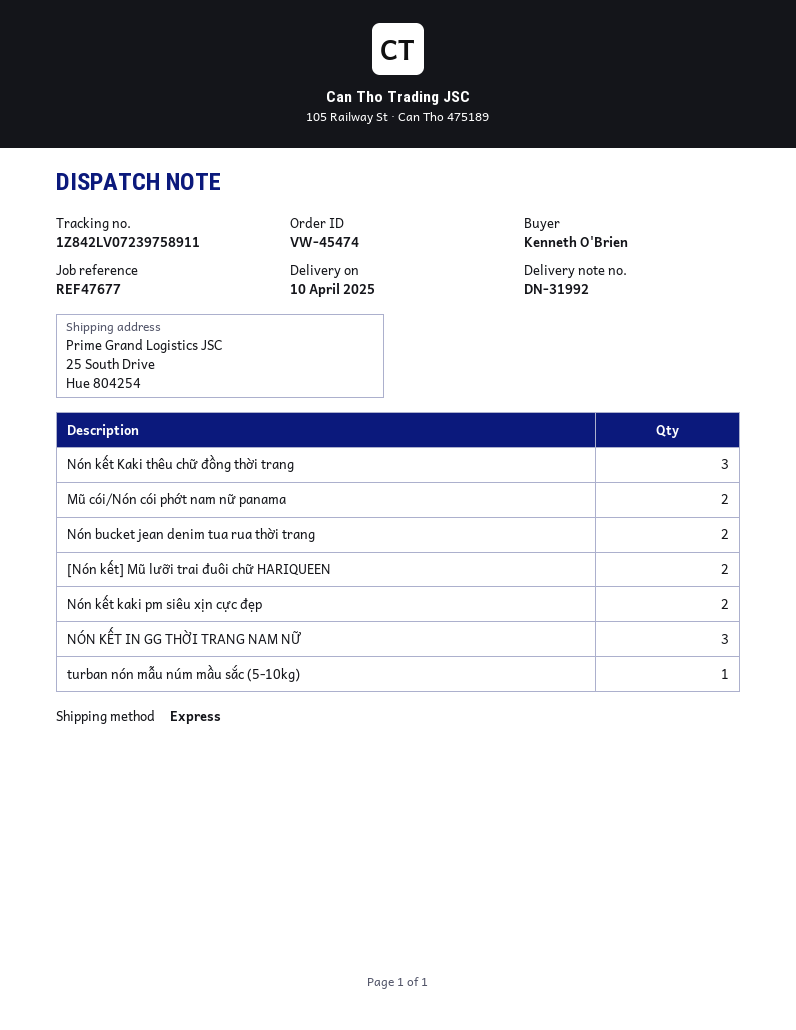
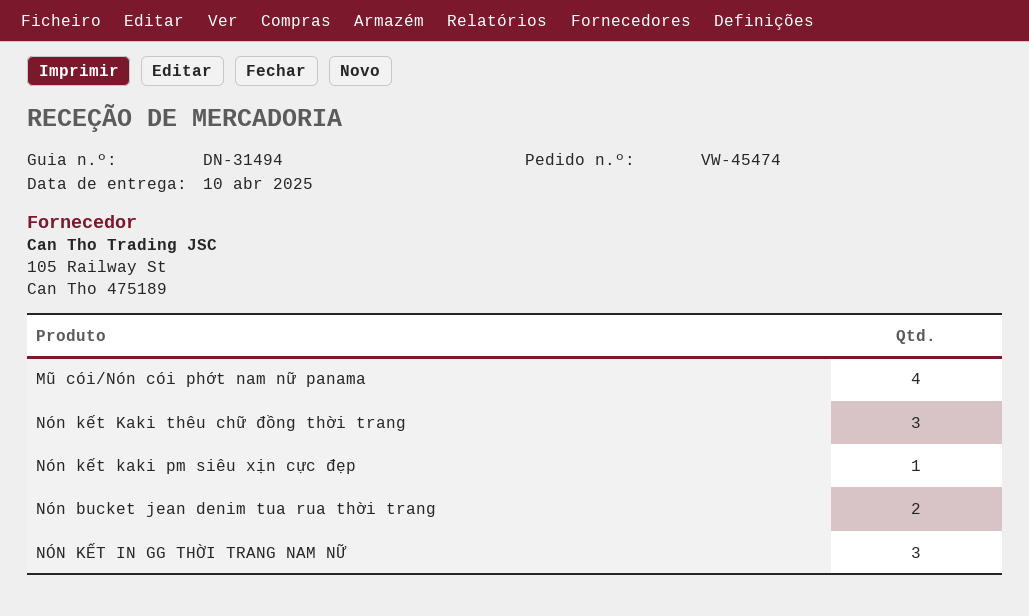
delivery note number: DN-31992 -> DN-31494
Mũ cói/Nón cói phớt nam nữ panama: 2 -> 4
[Nón kết] Mũ lưỡi trai đuôi chữ HARIQUEEN: 2 -> none
Nón kết kaki pm siêu xịn cực đẹp: 2 -> 1
turban nón mẫu núm mầu sắc (5-10kg): 1 -> none

